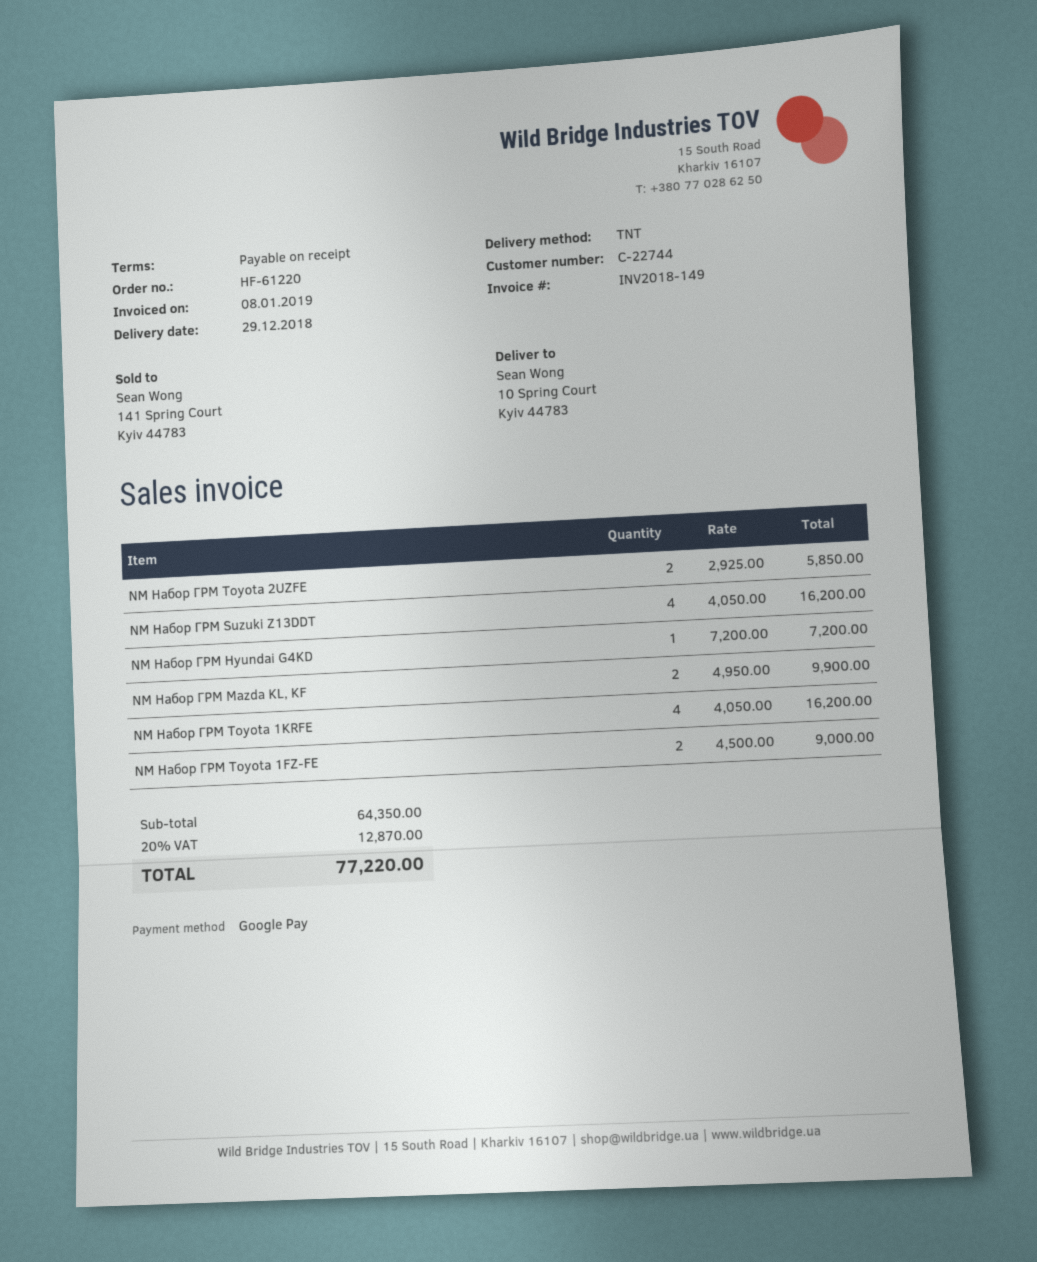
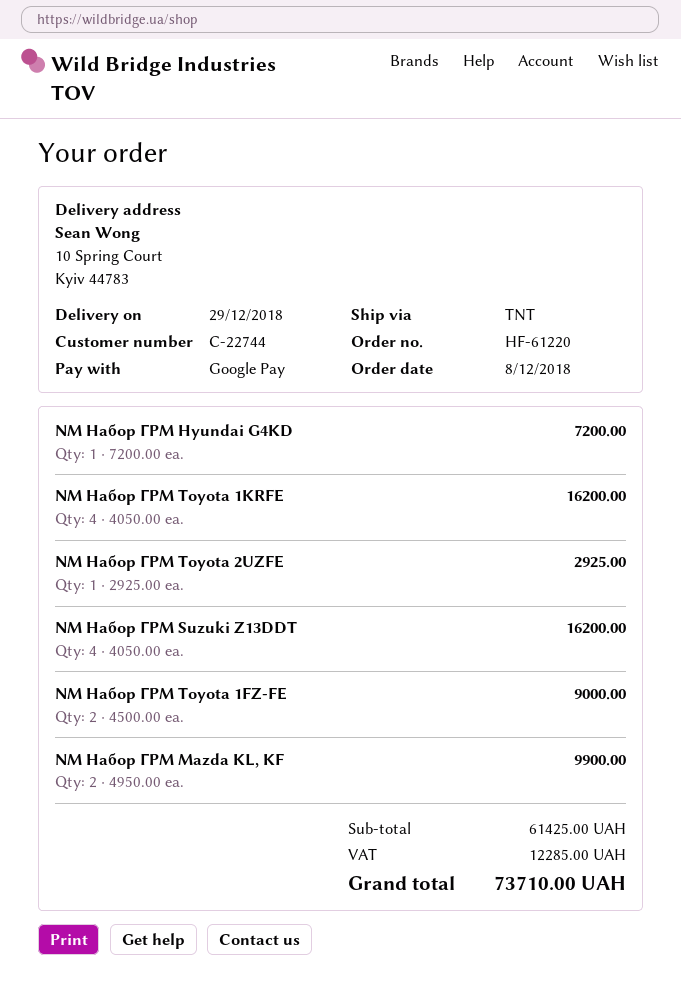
NM Набор ГРМ Toyota 2UZFE: 2 x 2925.00 = 5850.00 -> 1 x 2925.00 = 2925.00
subtotal: 64350.00 -> 61425.00
tax: 12870.00 -> 12285.00
total: 77220.00 -> 73710.00

